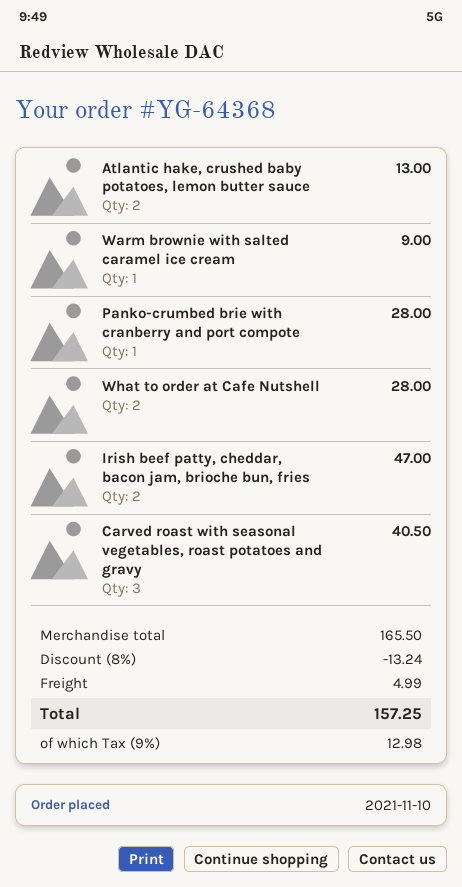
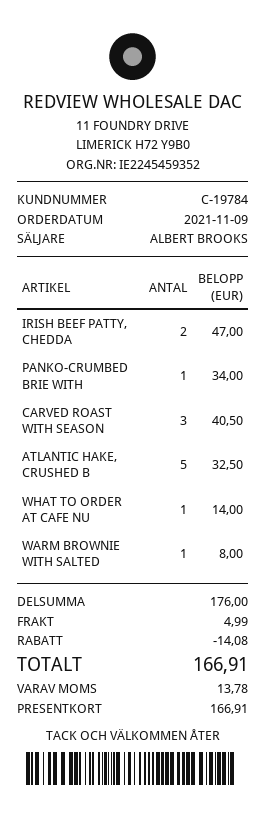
order date: 2021-11-10 -> 2021-11-09
Atlantic hake, crushed baby potatoes, lemon butter sauce: 2 for 13.00 -> 5 for 32.50
Warm brownie with salted caramel ice cream: 1 for 9.00 -> 1 for 8.00
Panko-crumbed brie with cranberry and port compote: 1 for 28.00 -> 1 for 34.00
What to order at Cafe Nutshell: 2 for 28.00 -> 1 for 14.00
subtotal: 165.50 -> 176.00
discount: 13.24 -> 14.08
tax: 12.98 -> 13.78
total: 157.25 -> 166.91

